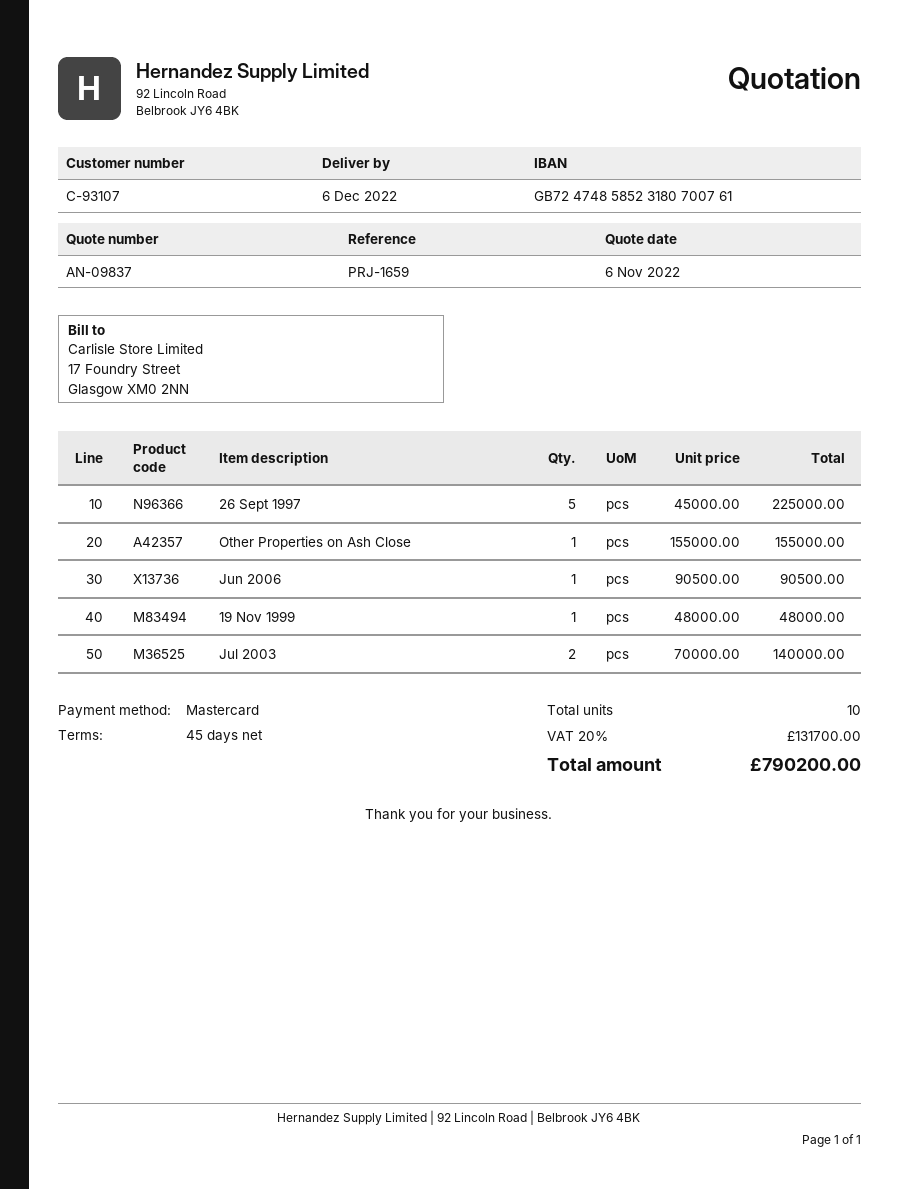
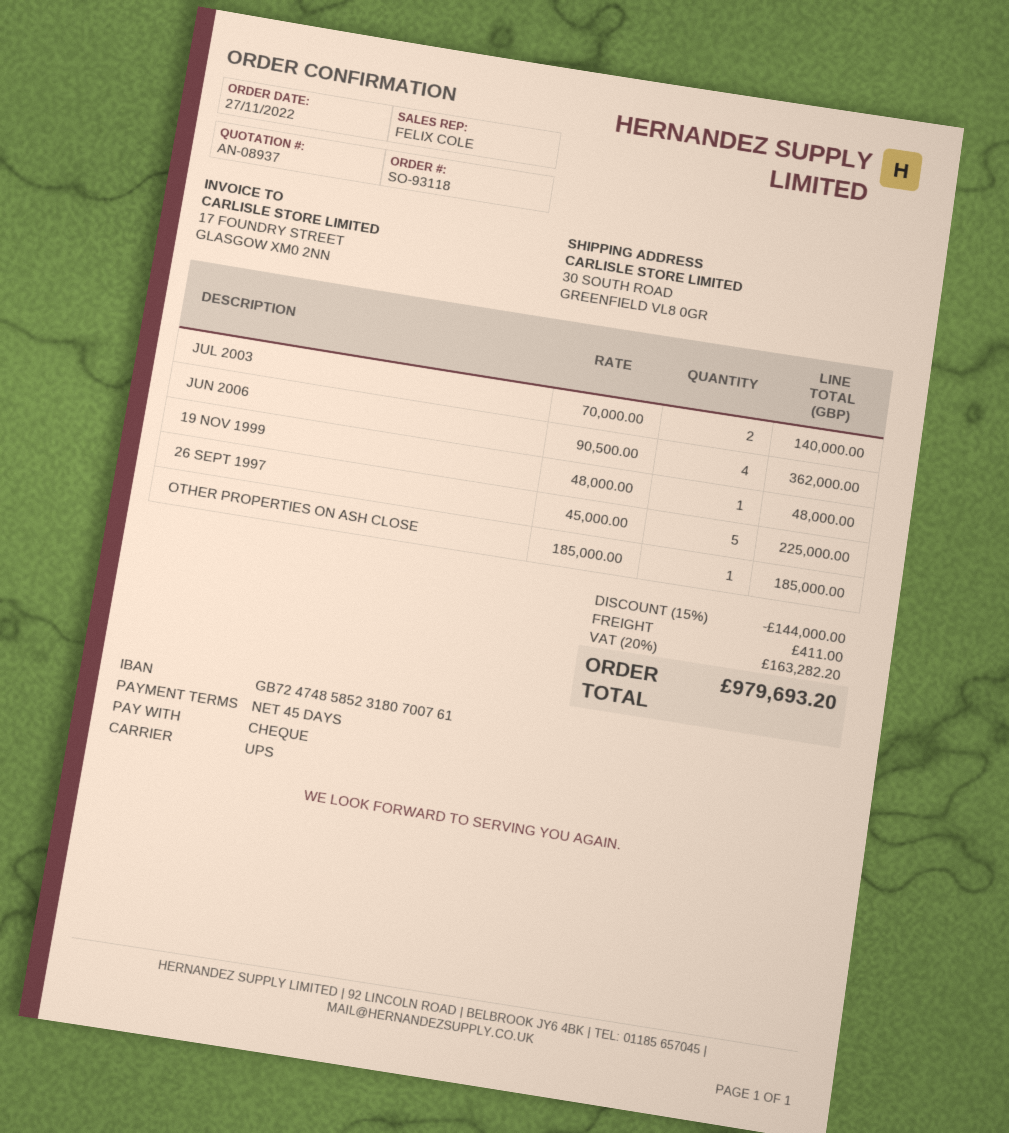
quote number: AN-09837 -> AN-08937
payment method: Mastercard -> cheque
Other Properties on Ash Close: 1 x 155000.00 = 155000.00 -> 1 x 185000.00 = 185000.00
Jun 2006: 1 x 90500.00 = 90500.00 -> 4 x 90500.00 = 362000.00
discount: none -> 15% = 144000.00
shipping: none -> 411.00
tax: 20% = 131700.00 -> 20% = 163282.20
total: 790200.00 -> 979693.20

